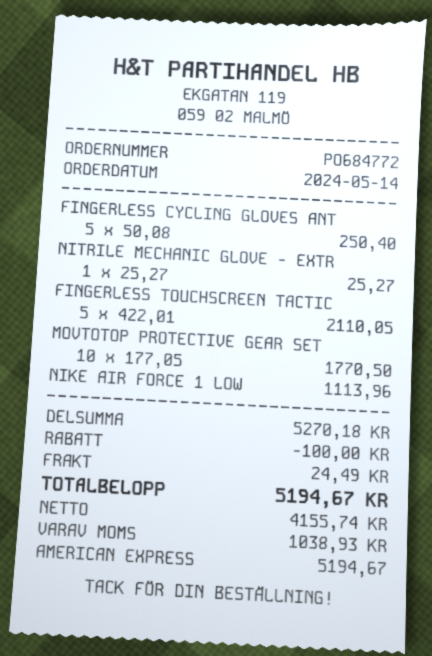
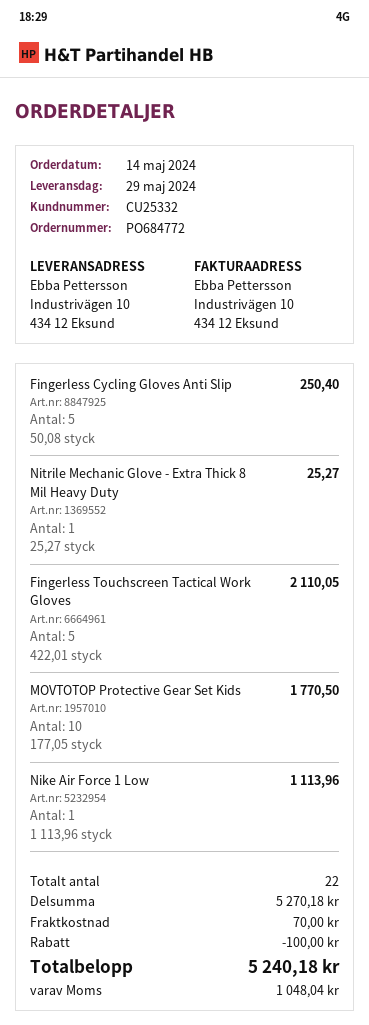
shipping: 24.49 -> 70.00
tax: 1038.93 -> 1048.04
total: 5194.67 -> 5240.18

